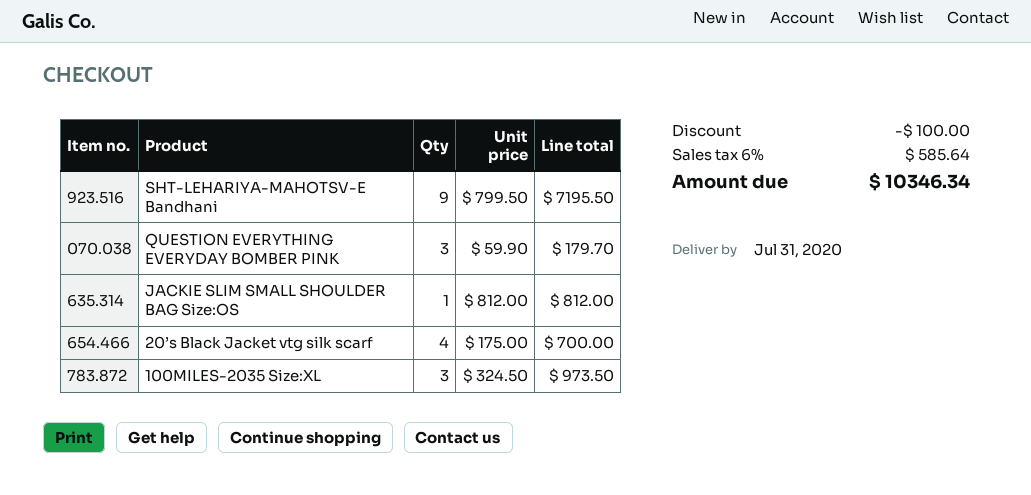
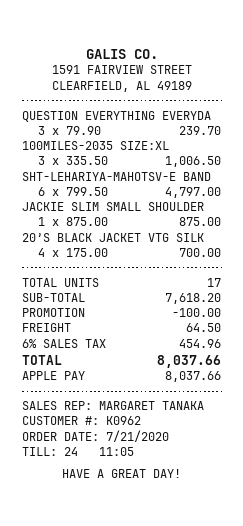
SHT-LEHARIYA-MAHOTSV-E Bandhani: 9 x 799.50 = 7195.50 -> 6 x 799.50 = 4797.00
QUESTION EVERYTHING EVERYDAY BOMBER PINK: 3 x 59.90 = 179.70 -> 3 x 79.90 = 239.70
JACKIE SLIM SMALL SHOULDER BAG Size:OS: 1 x 812.00 = 812.00 -> 1 x 875.00 = 875.00
100MILES-2035 Size:XL: 3 x 324.50 = 973.50 -> 3 x 335.50 = 1006.50
shipping: none -> 64.50
tax: 6% = 585.64 -> 6% = 454.96
total: 10346.34 -> 8037.66

